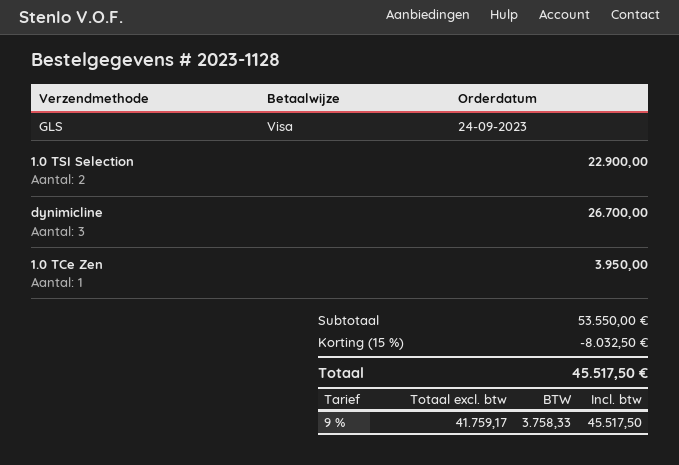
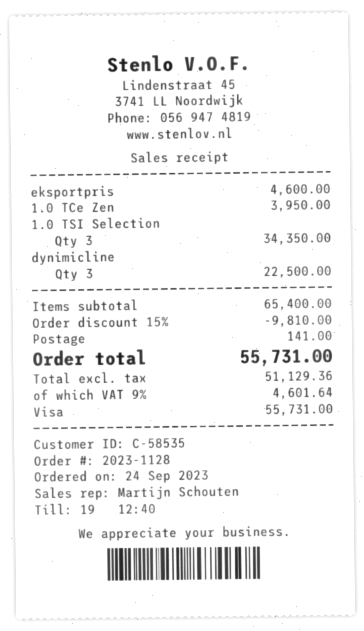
1.0 TSI Selection: 2 for 22900.00 -> 3 for 34350.00
dynimicline: 3 for 26700.00 -> 3 for 22500.00
eksportpris: none -> 1 for 4600.00
subtotal: 53550.00 -> 65400.00
discount: 15% = 8032.50 -> 15% = 9810.00
shipping: none -> 141.00
net: 41759.17 -> 51129.36
tax: 9% = 3758.33 -> 9% = 4601.64
total: 45517.50 -> 55731.00

